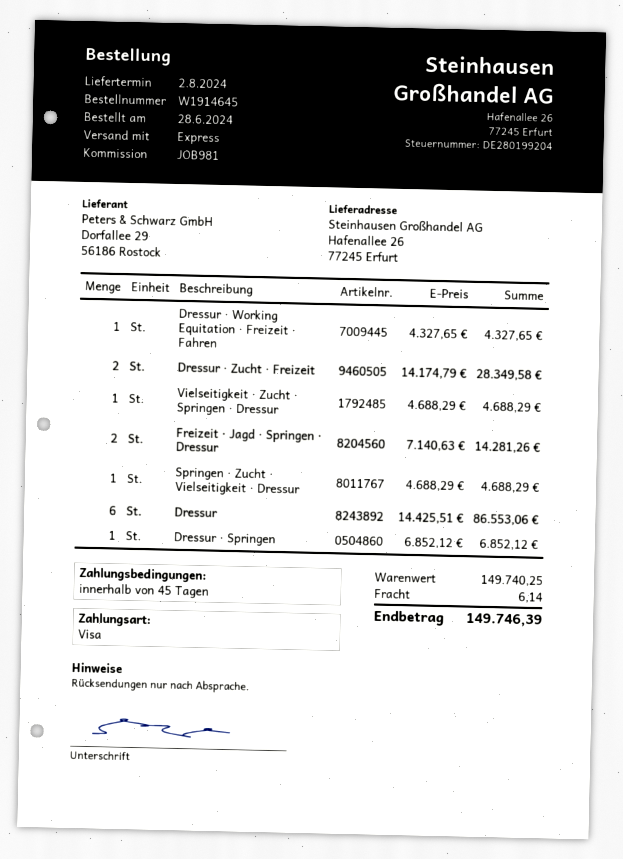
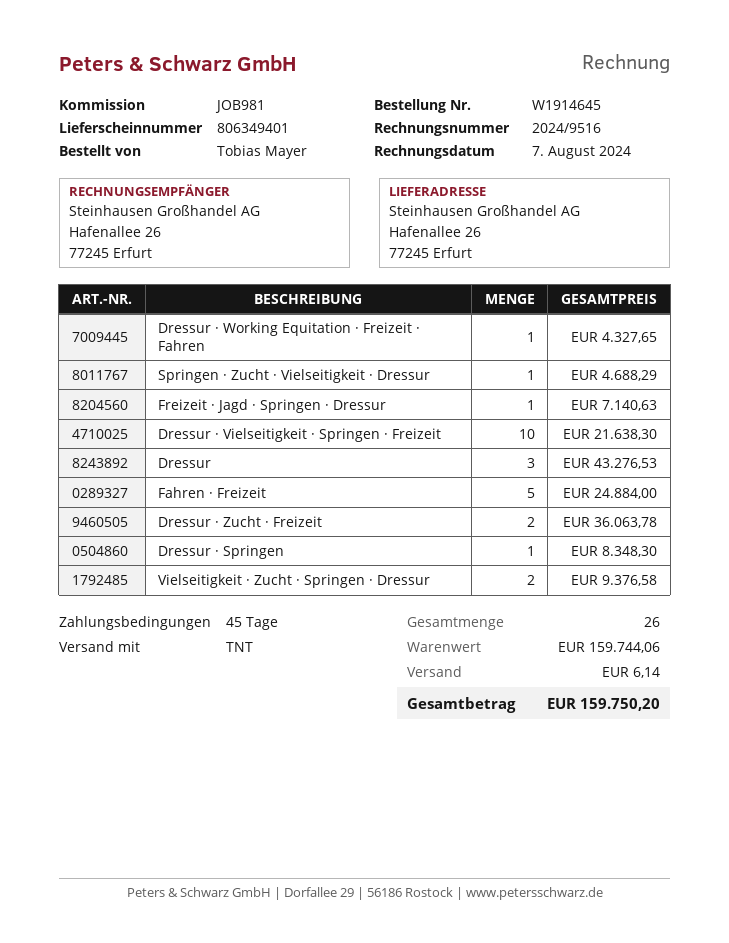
shipping method: express -> TNT
Dressur · Zucht · Freizeit: 2 for 28349.58 -> 2 for 36063.78
Vielseitigkeit · Zucht · Springen · Dressur: 1 for 4688.29 -> 2 for 9376.58
Freizeit · Jagd · Springen · Dressur: 2 for 14281.26 -> 1 for 7140.63
Dressur: 6 for 86553.06 -> 3 for 43276.53
Dressur · Springen: 1 for 6852.12 -> 1 for 8348.30
Dressur · Vielseitigkeit · Springen · Freizeit: none -> 10 for 21638.30
Fahren · Freizeit: none -> 5 for 24884.00
subtotal: 149740.25 -> 159744.06
total: 149746.39 -> 159750.20

